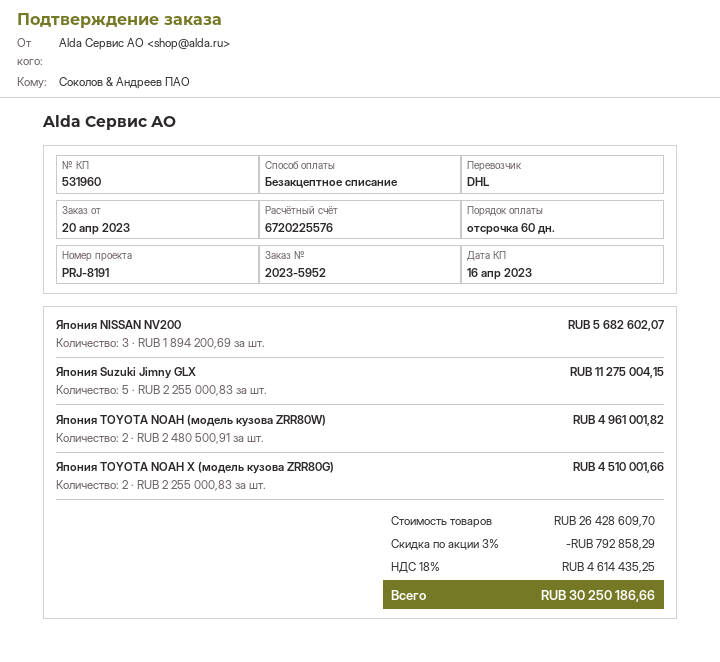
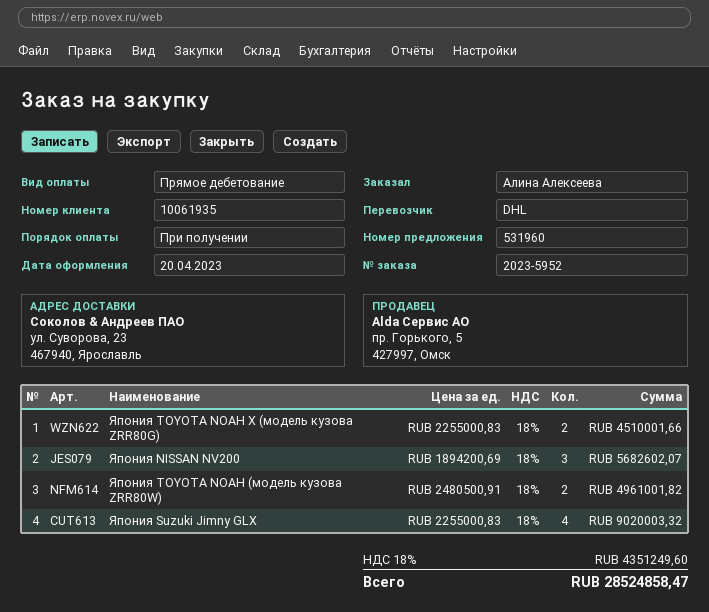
payment terms: 60 days -> on receipt
Япония Suzuki Jimny GLX: 5 x 2255000.83 = 11275004.15 -> 4 x 2255000.83 = 9020003.32
discount: 3% = 792858.29 -> none
tax: 18% = 4614435.25 -> 18% = 4351249.60
total: 30250186.66 -> 28524858.47

